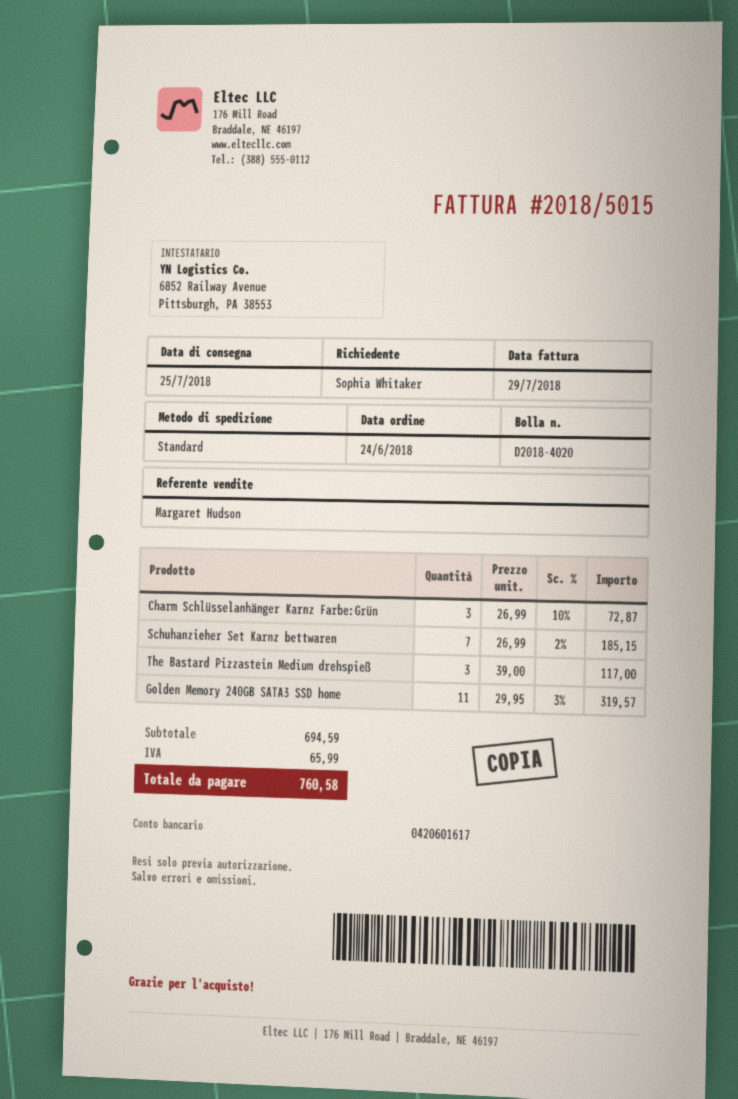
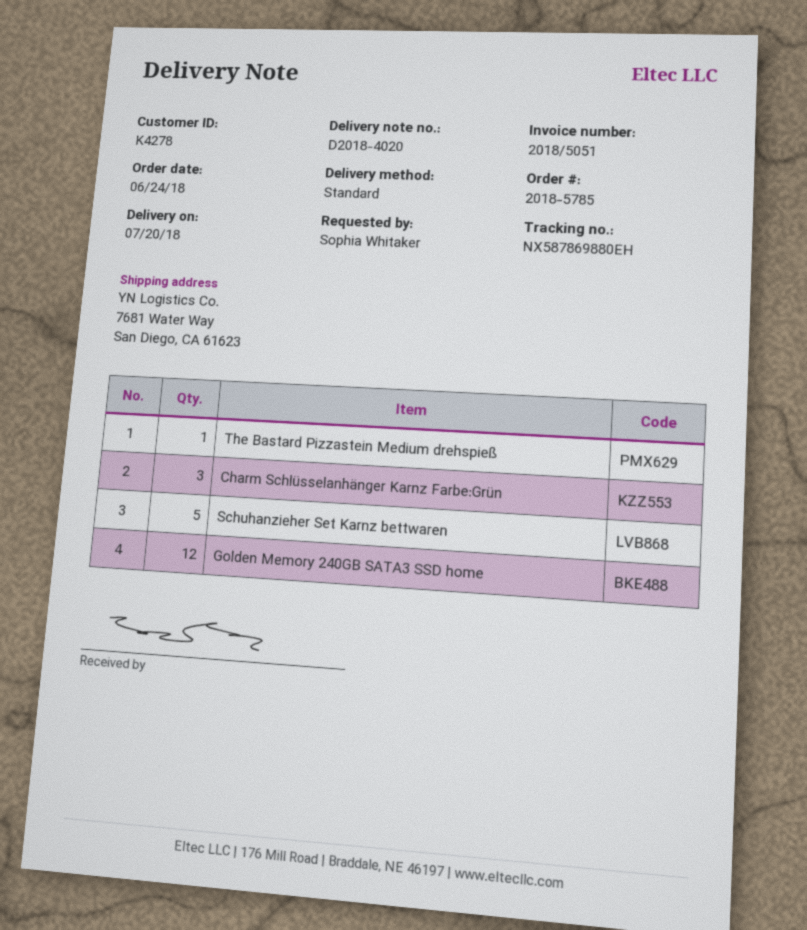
delivery date: 2018-07-25 -> 2018-07-20
invoice number: 2018/5015 -> 2018/5051
Schuhanzieher Set Karnz bettwaren: 7 -> 5
The Bastard Pizzastein Medium drehspieß: 3 -> 1
Golden Memory 240GB SATA3 SSD home: 11 -> 12

